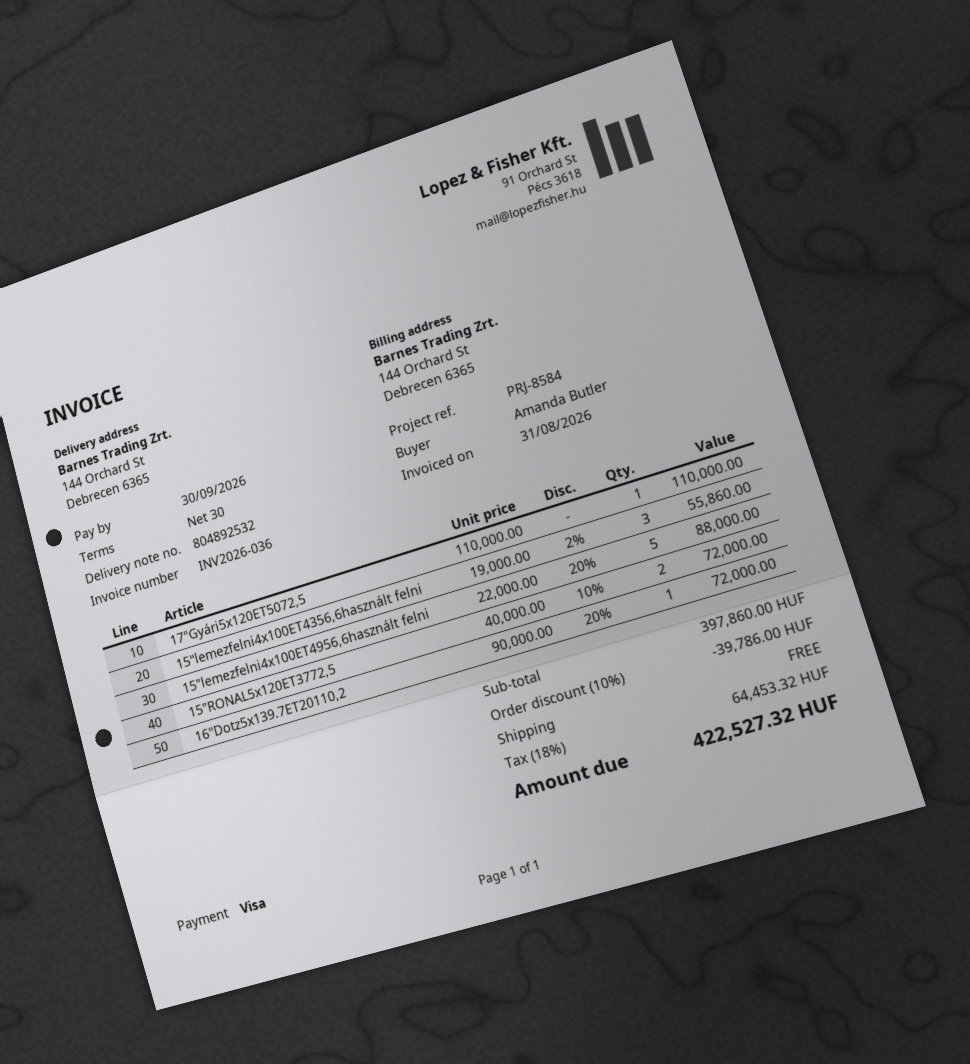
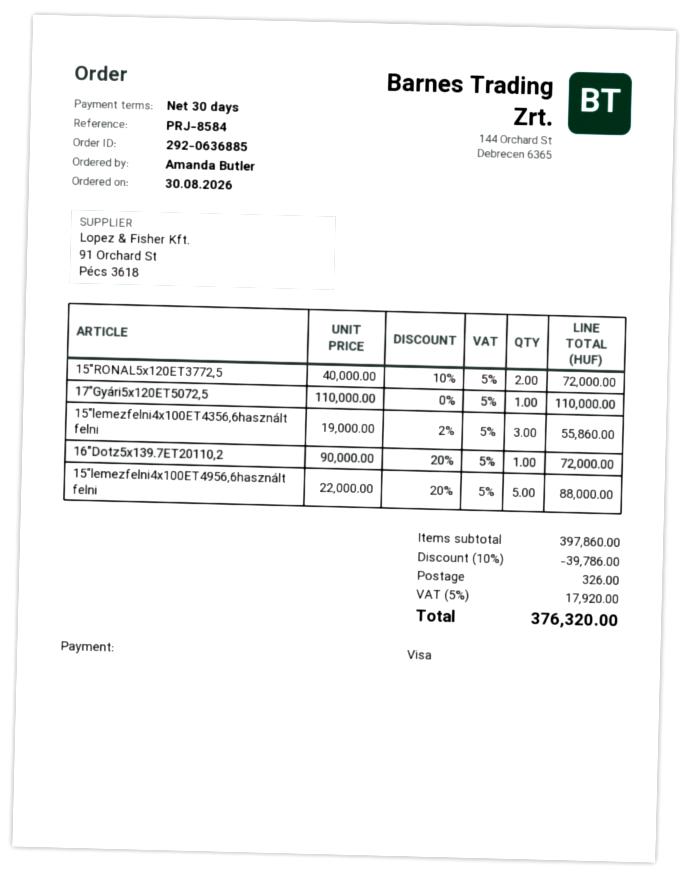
shipping: 0.00 -> 326.00
tax: 18% = 64453.32 -> 5% = 17920.00
total: 422527.32 -> 376320.00

